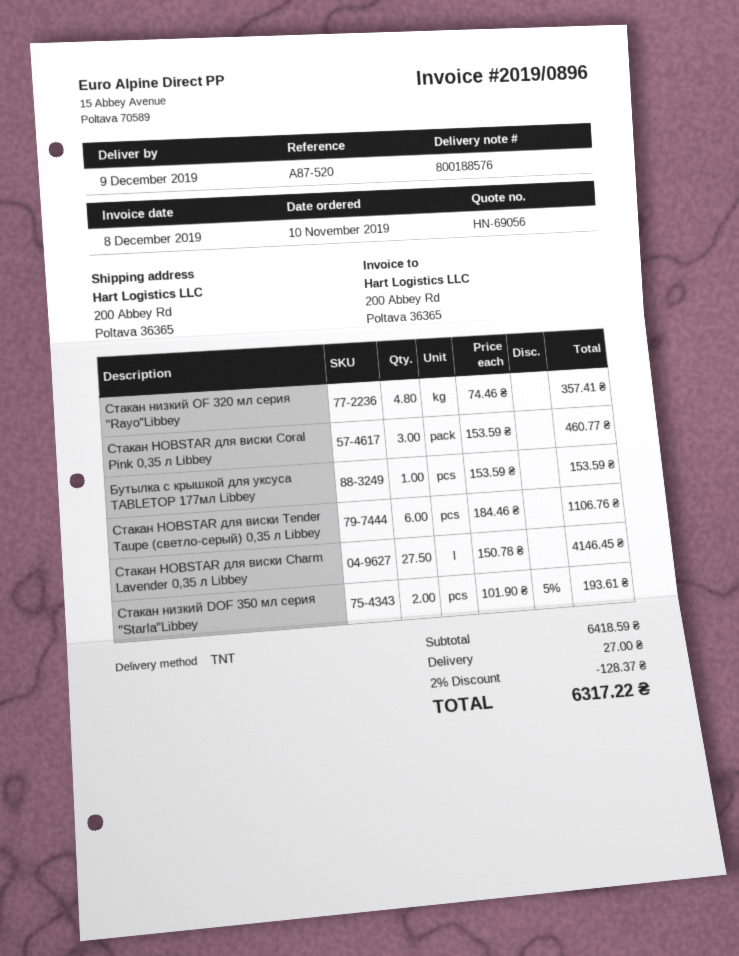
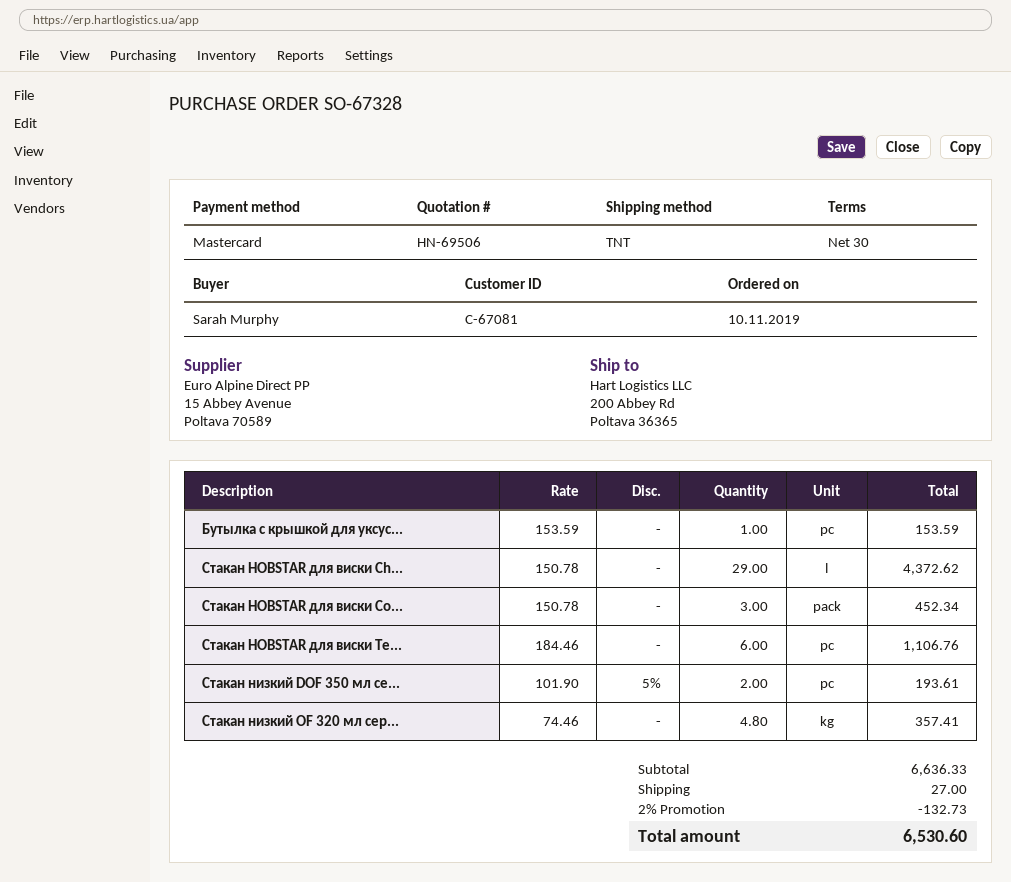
quote number: HN-69056 -> HN-69506
Стакан HOBSTAR для виски Coral Pink 0,35 л Libbey: 3 x 153.59 = 460.77 -> 3 x 150.78 = 452.34
Стакан HOBSTAR для виски Charm Lavender 0,35 л Libbey: 27.5 x 150.78 = 4146.45 -> 29 x 150.78 = 4372.62
subtotal: 6418.59 -> 6636.33
discount: 2% = 128.37 -> 2% = 132.73
total: 6317.22 -> 6530.60

